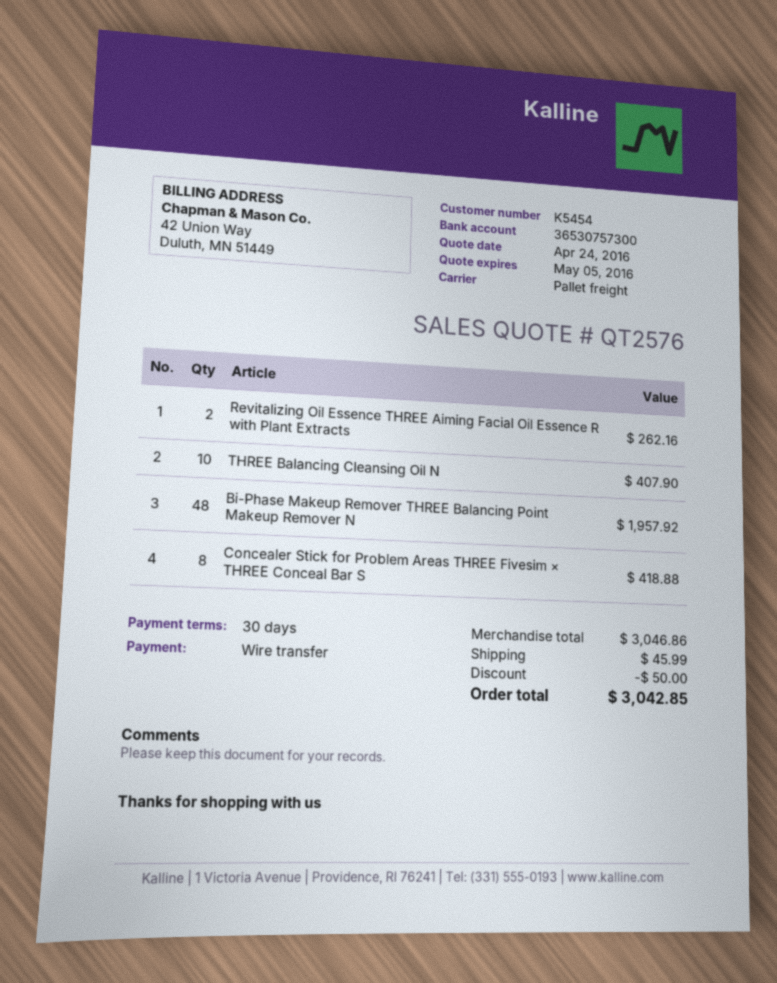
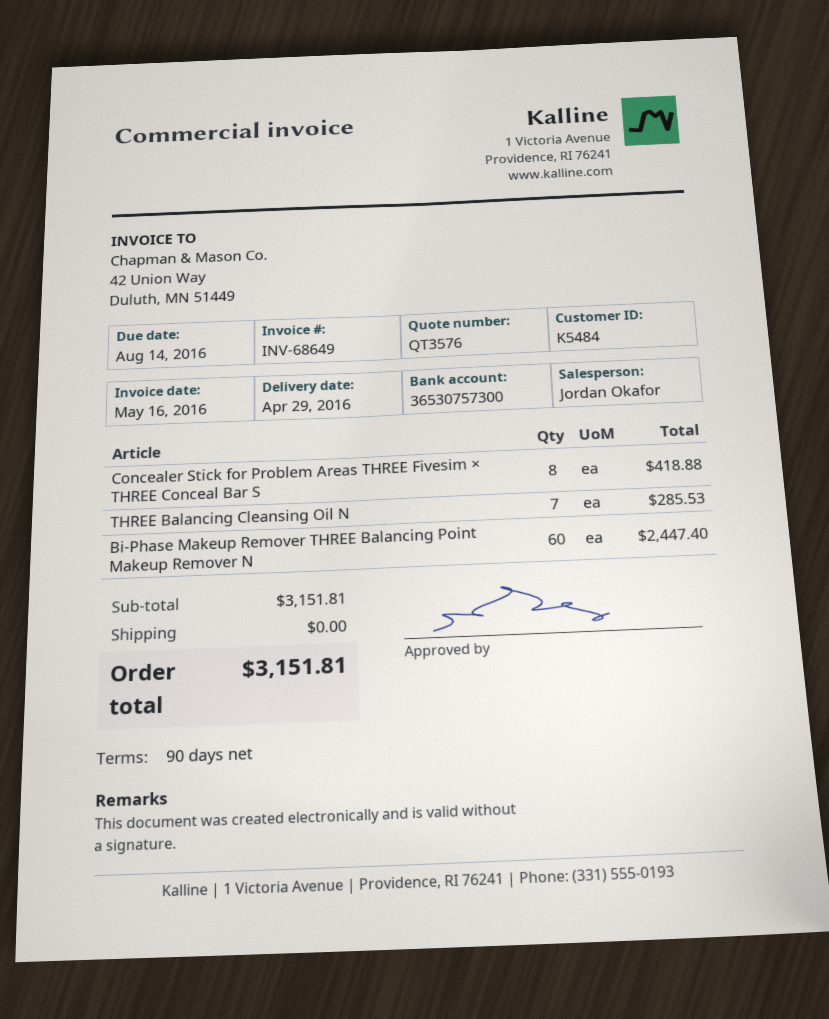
quote number: QT2576 -> QT3576
payment terms: 30 days -> 90 days
customer number: K5454 -> K5484
Revitalizing Oil Essence THREE Aiming Facial Oil Essence R with Plant Extracts: 2 for 262.16 -> none
THREE Balancing Cleansing Oil N: 10 for 407.90 -> 7 for 285.53
Bi-Phase Makeup Remover THREE Balancing Point Makeup Remover N: 48 for 1957.92 -> 60 for 2447.40
subtotal: 3046.86 -> 3151.81
discount: 50.00 -> none
shipping: 45.99 -> 0.00
total: 3042.85 -> 3151.81

